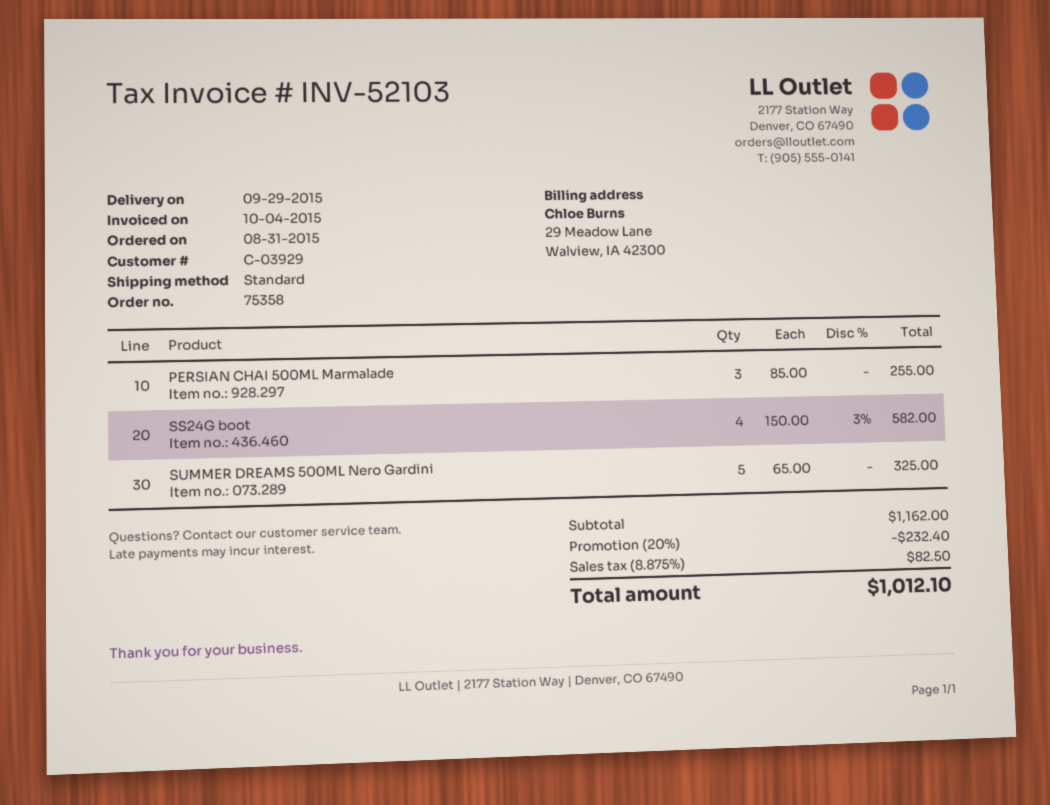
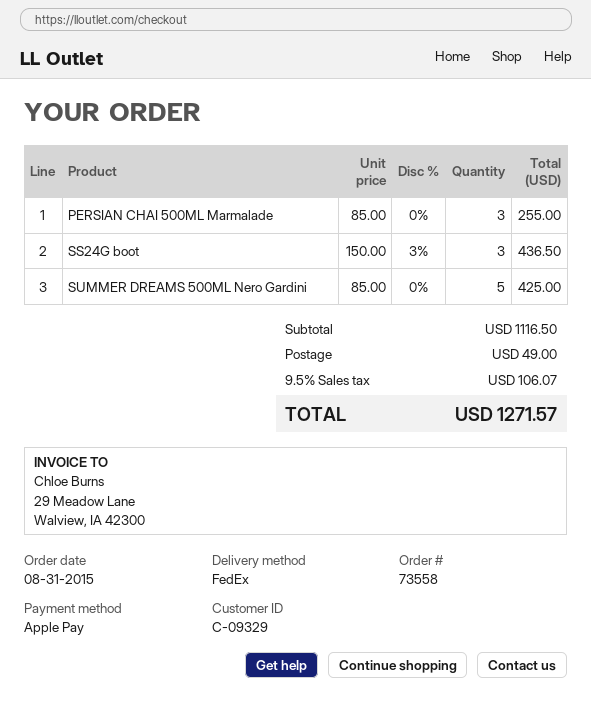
order number: 75358 -> 73558
customer number: C-03929 -> C-09329
shipping method: standard -> FedEx
SS24G boot: 4 x 150.00 - 3% = 582.00 -> 3 x 150.00 - 3% = 436.50
SUMMER DREAMS 500ML Nero Gardini: 5 x 65.00 = 325.00 -> 5 x 85.00 = 425.00
subtotal: 1162.00 -> 1116.50
discount: 20% = 232.40 -> none
shipping: none -> 49.00
tax: 8.875% = 82.50 -> 9.5% = 106.07
total: 1012.10 -> 1271.57

